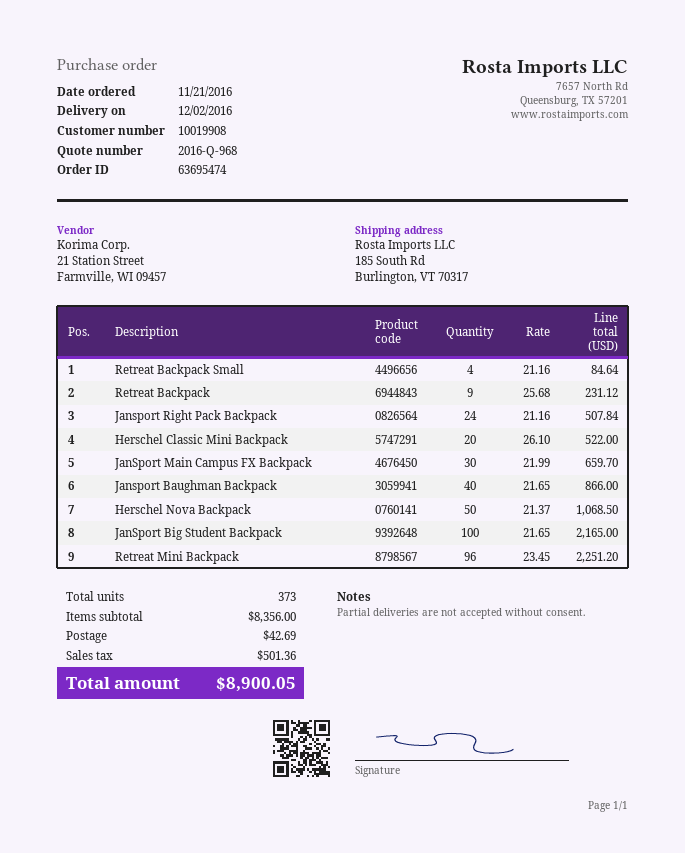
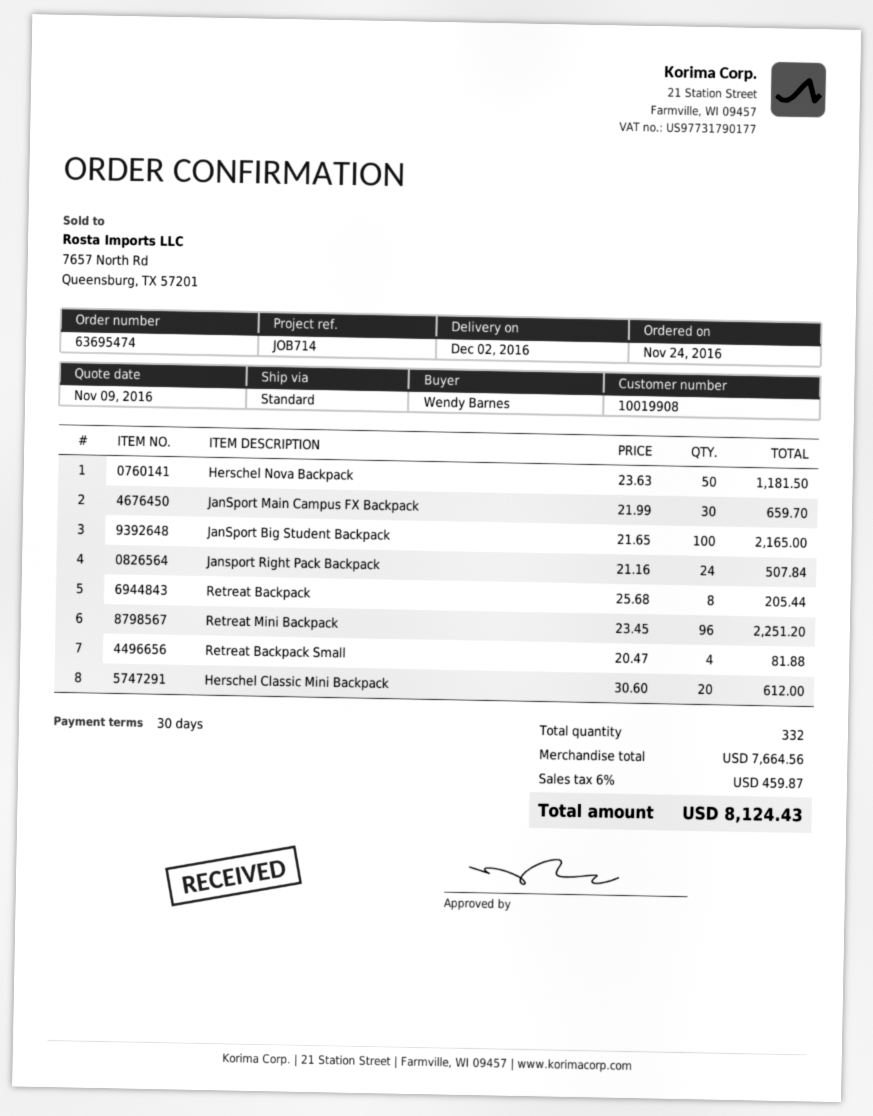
order date: 2016-11-21 -> 2016-11-24
Retreat Backpack Small: 4 x 21.16 = 84.64 -> 4 x 20.47 = 81.88
Retreat Backpack: 9 x 25.68 = 231.12 -> 8 x 25.68 = 205.44
Herschel Classic Mini Backpack: 20 x 26.10 = 522.00 -> 20 x 30.60 = 612.00
Jansport Baughman Backpack: 40 x 21.65 = 866.00 -> none
Herschel Nova Backpack: 50 x 21.37 = 1068.50 -> 50 x 23.63 = 1181.50
total quantity: 373 -> 332
subtotal: 8356.00 -> 7664.56
shipping: 42.69 -> none
tax: 501.36 -> 459.87
total: 8900.05 -> 8124.43

